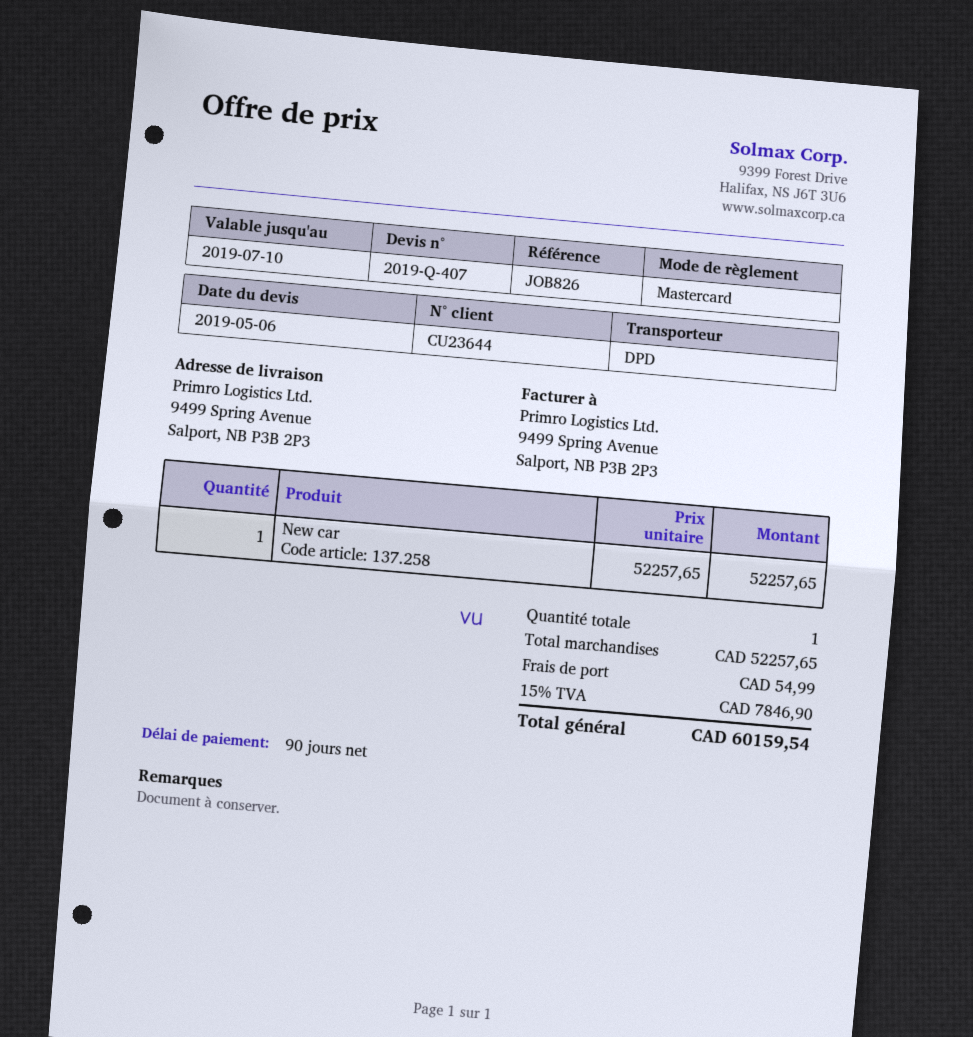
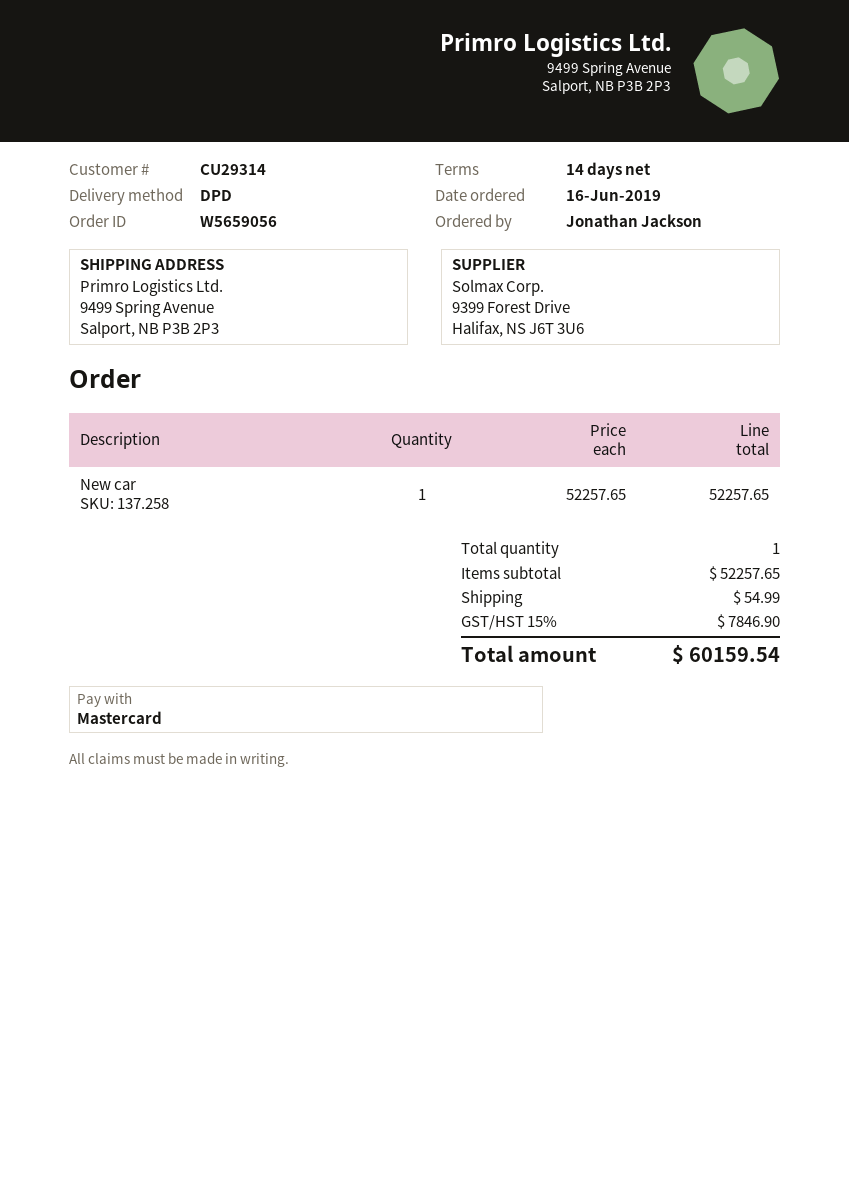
payment terms: 90 days -> 14 days
customer number: CU23644 -> CU29314

